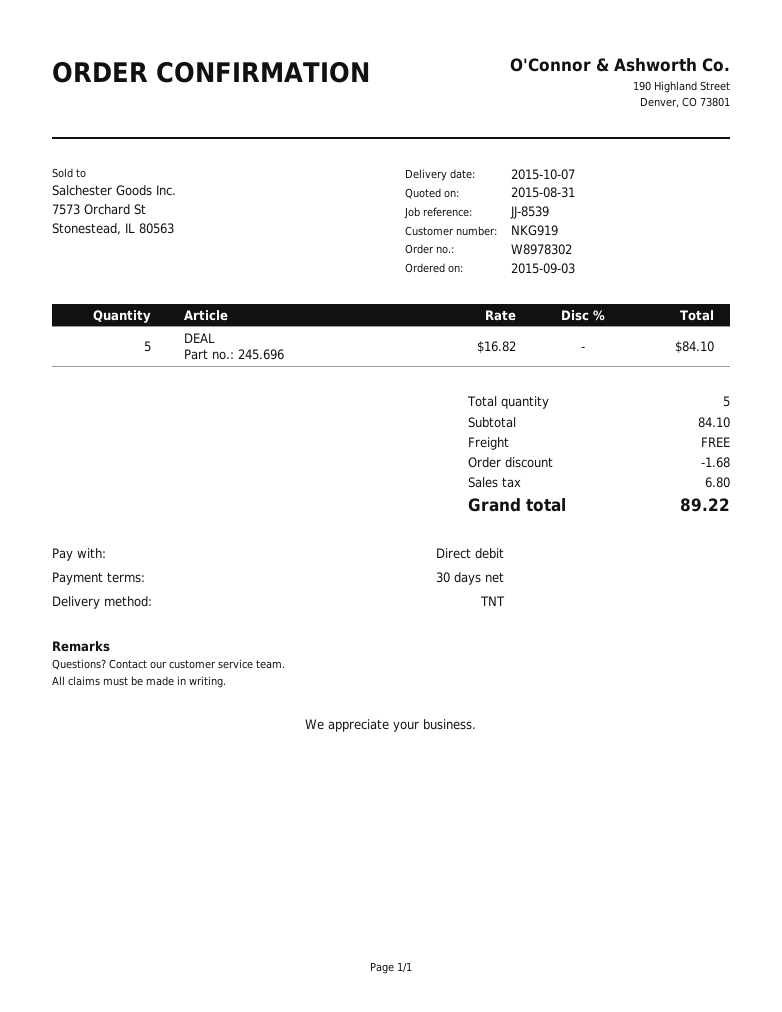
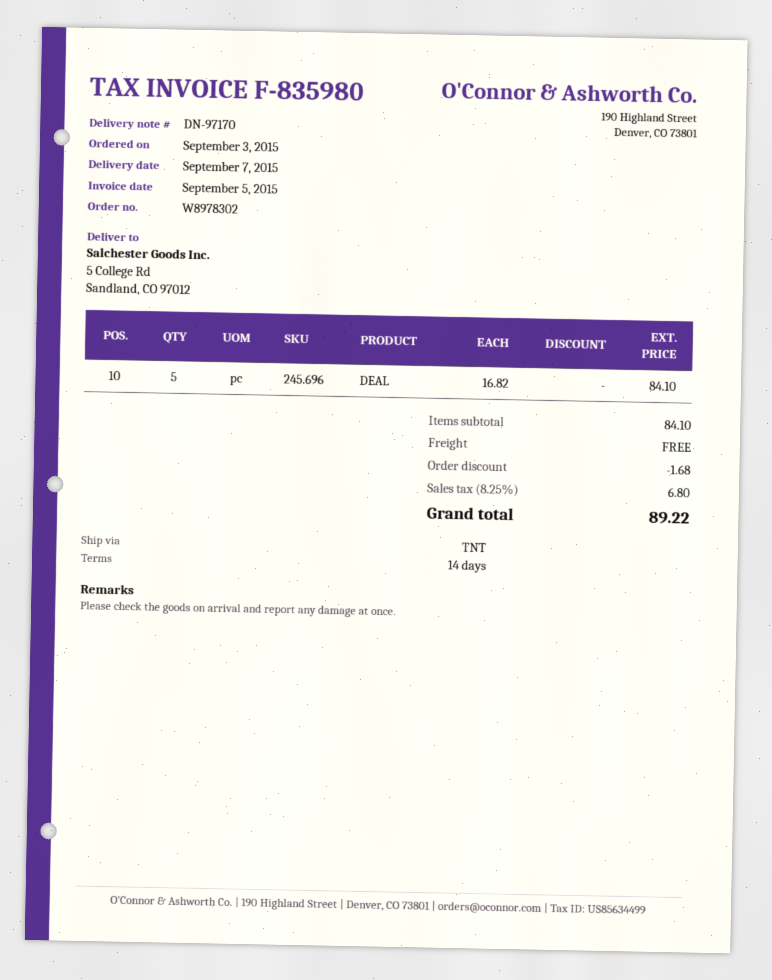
delivery date: 2015-10-07 -> 2015-09-07
payment terms: 30 days -> 14 days

